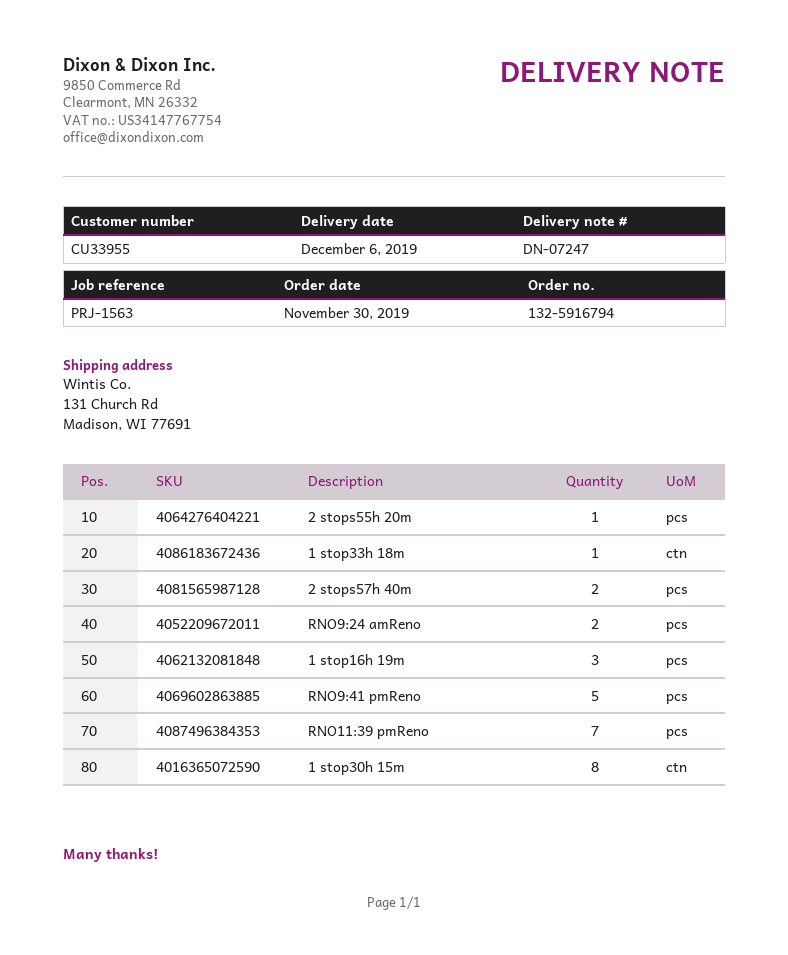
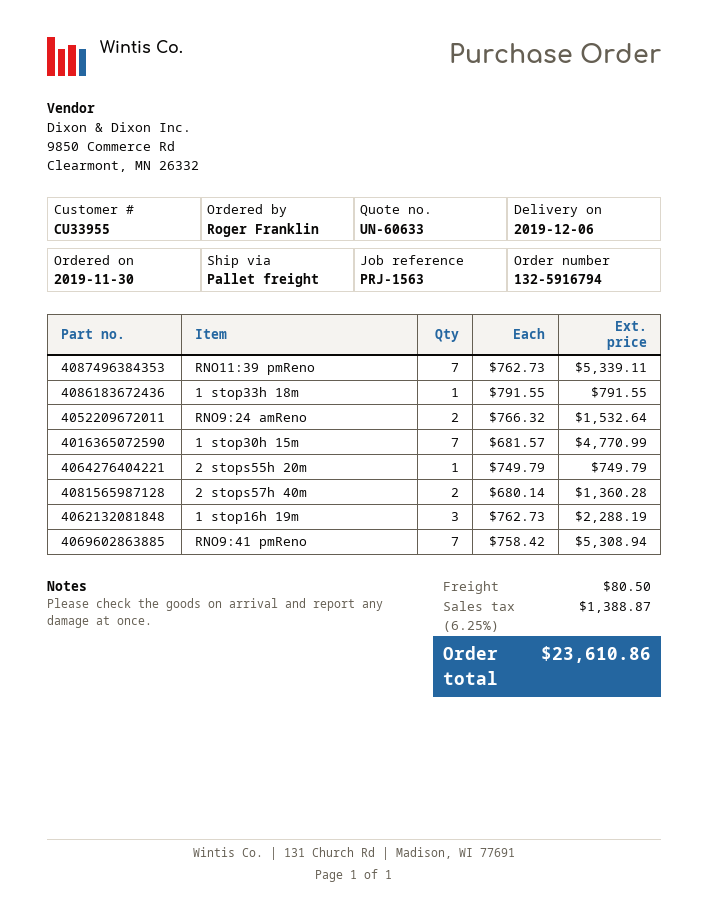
RNO9:41 pmReno: 5 -> 7
1 stop30h 15m: 8 -> 7

